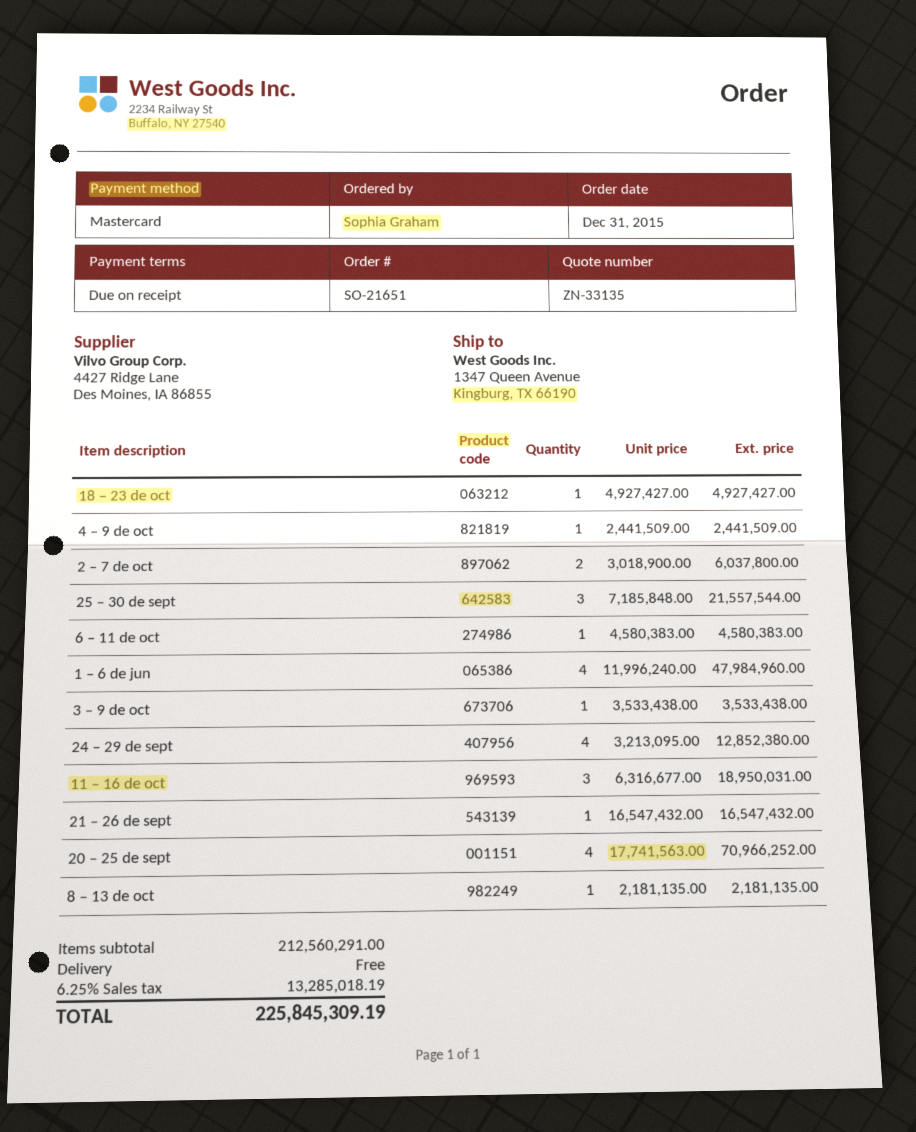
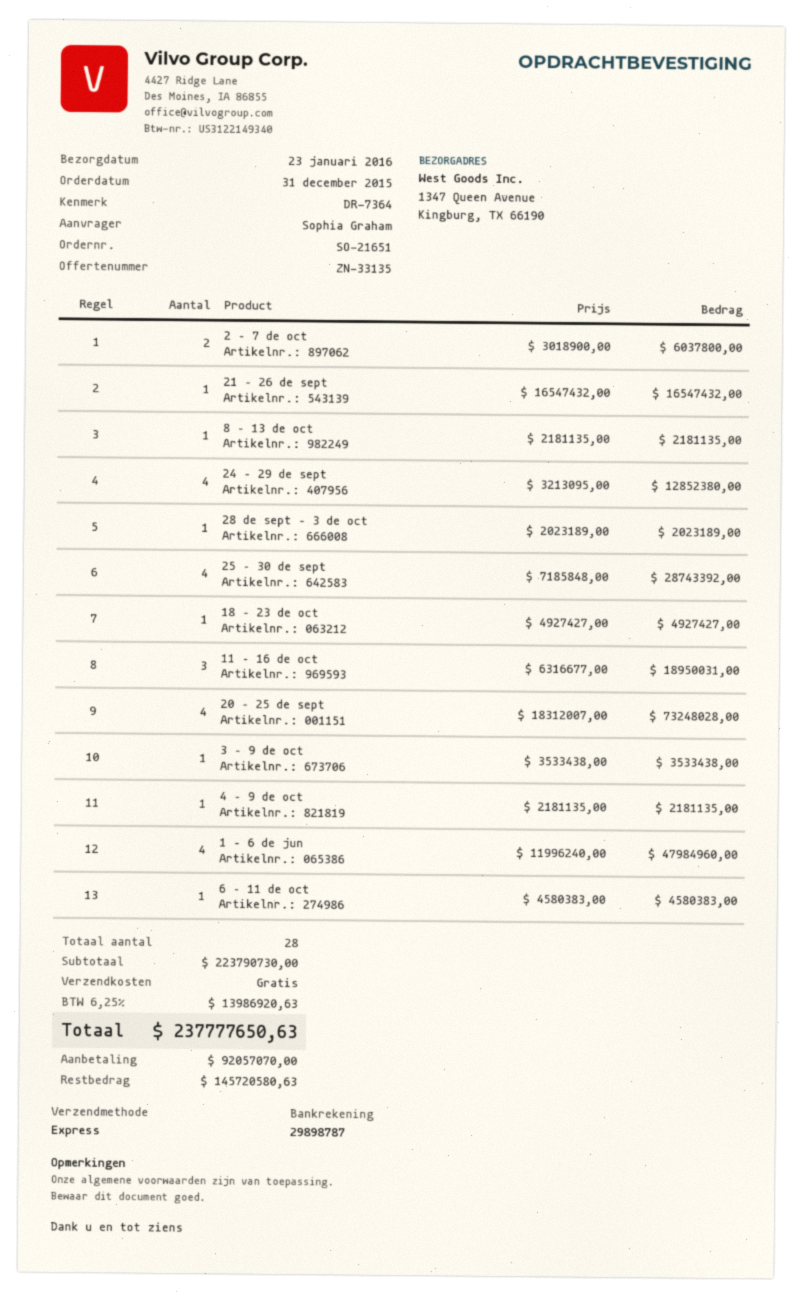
4 – 9 de oct: 1 x 2441509.00 = 2441509.00 -> 1 x 2181135.00 = 2181135.00
25 – 30 de sept: 3 x 7185848.00 = 21557544.00 -> 4 x 7185848.00 = 28743392.00
20 – 25 de sept: 4 x 17741563.00 = 70966252.00 -> 4 x 18312007.00 = 73248028.00
28 de sept – 3 de oct: none -> 1 x 2023189.00 = 2023189.00
subtotal: 212560291.00 -> 223790730.00
tax: 6.25% = 13285018.19 -> 6.25% = 13986920.63
total: 225845309.19 -> 237777650.63

